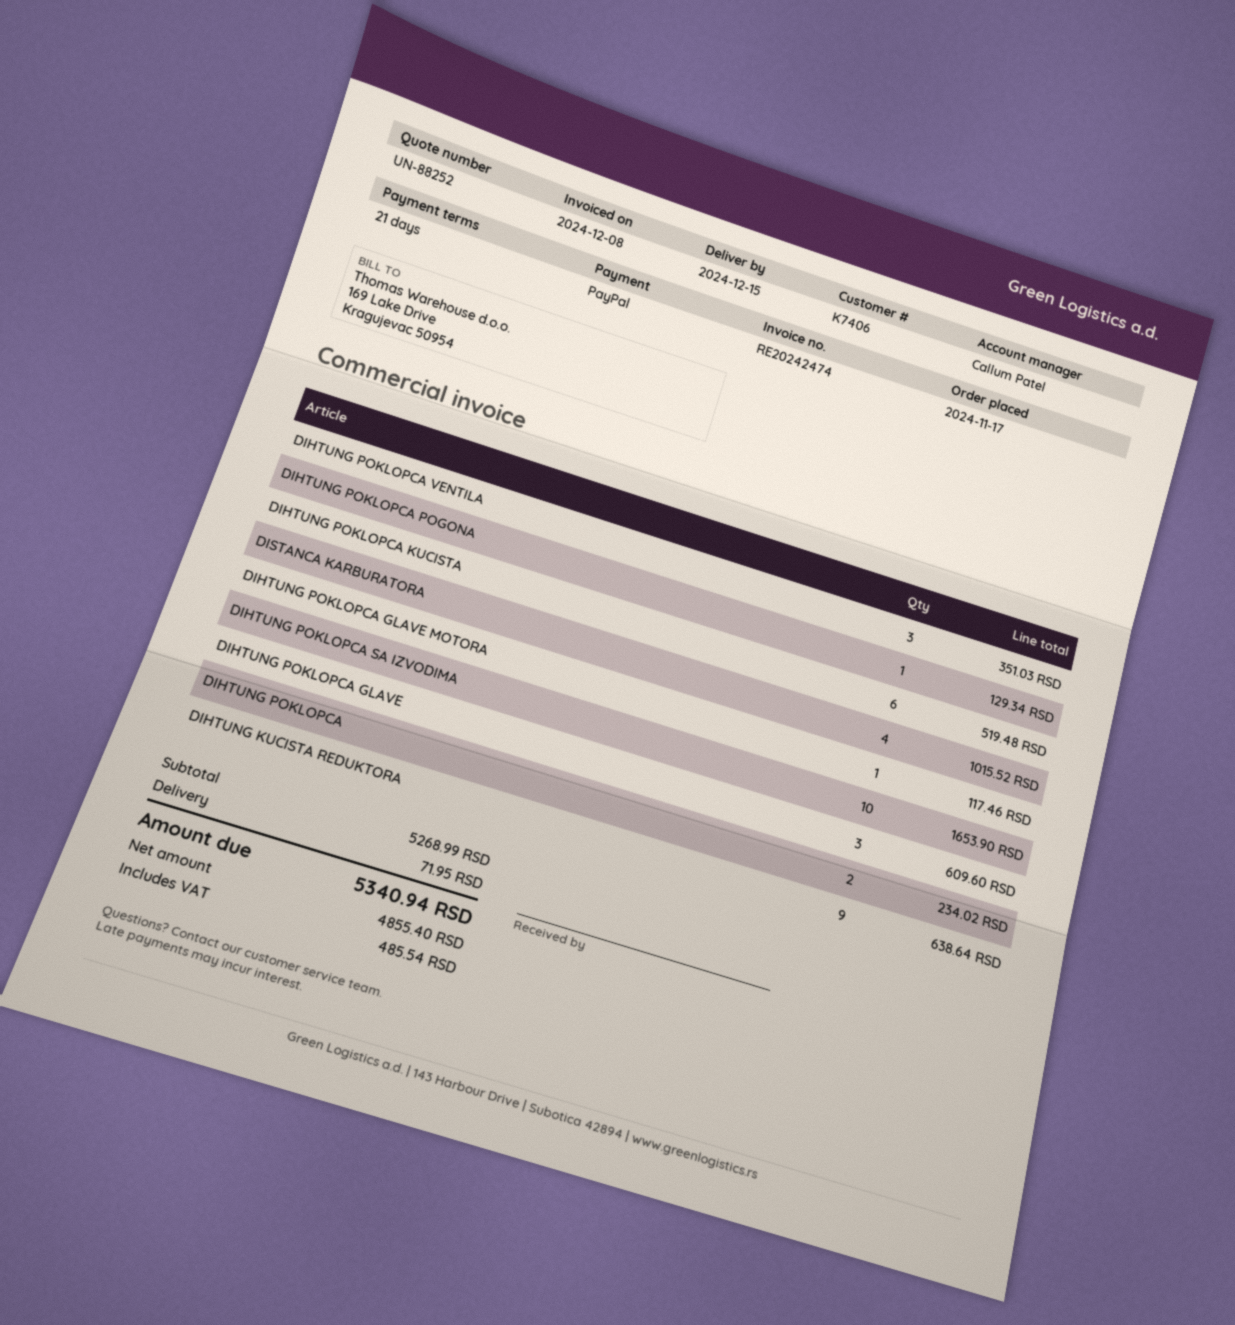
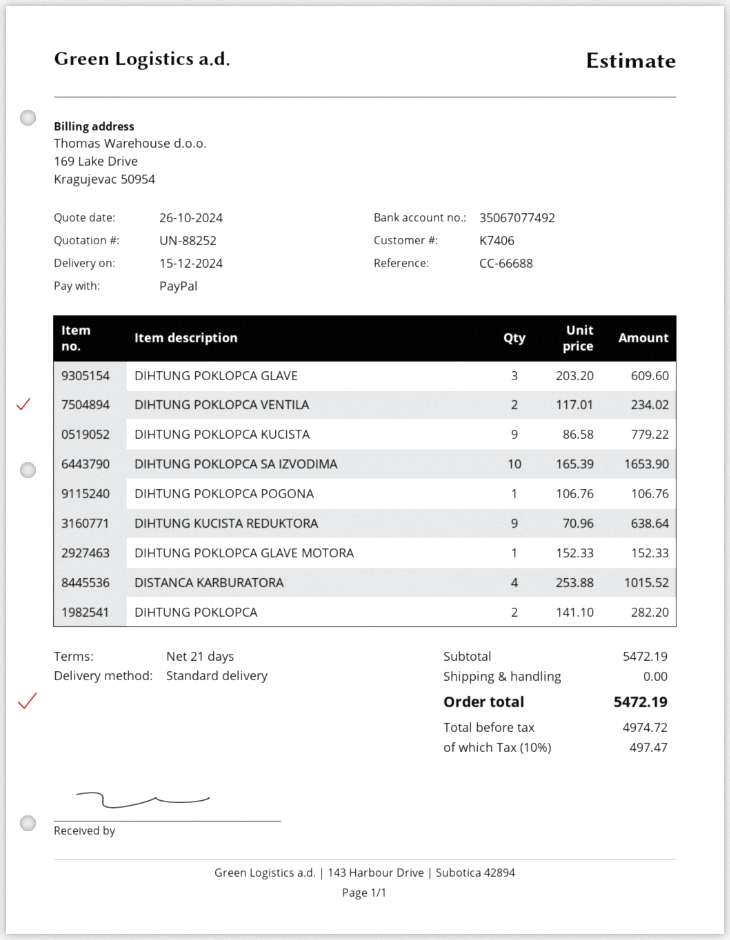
DIHTUNG POKLOPCA VENTILA: 3 for 351.03 -> 2 for 234.02
DIHTUNG POKLOPCA POGONA: 1 for 129.34 -> 1 for 106.76
DIHTUNG POKLOPCA KUCISTA: 6 for 519.48 -> 9 for 779.22
DIHTUNG POKLOPCA GLAVE MOTORA: 1 for 117.46 -> 1 for 152.33
DIHTUNG POKLOPCA: 2 for 234.02 -> 2 for 282.20
subtotal: 5268.99 -> 5472.19
shipping: 71.95 -> 0.00
net: 4855.40 -> 4974.72
tax: 485.54 -> 497.47
total: 5340.94 -> 5472.19

